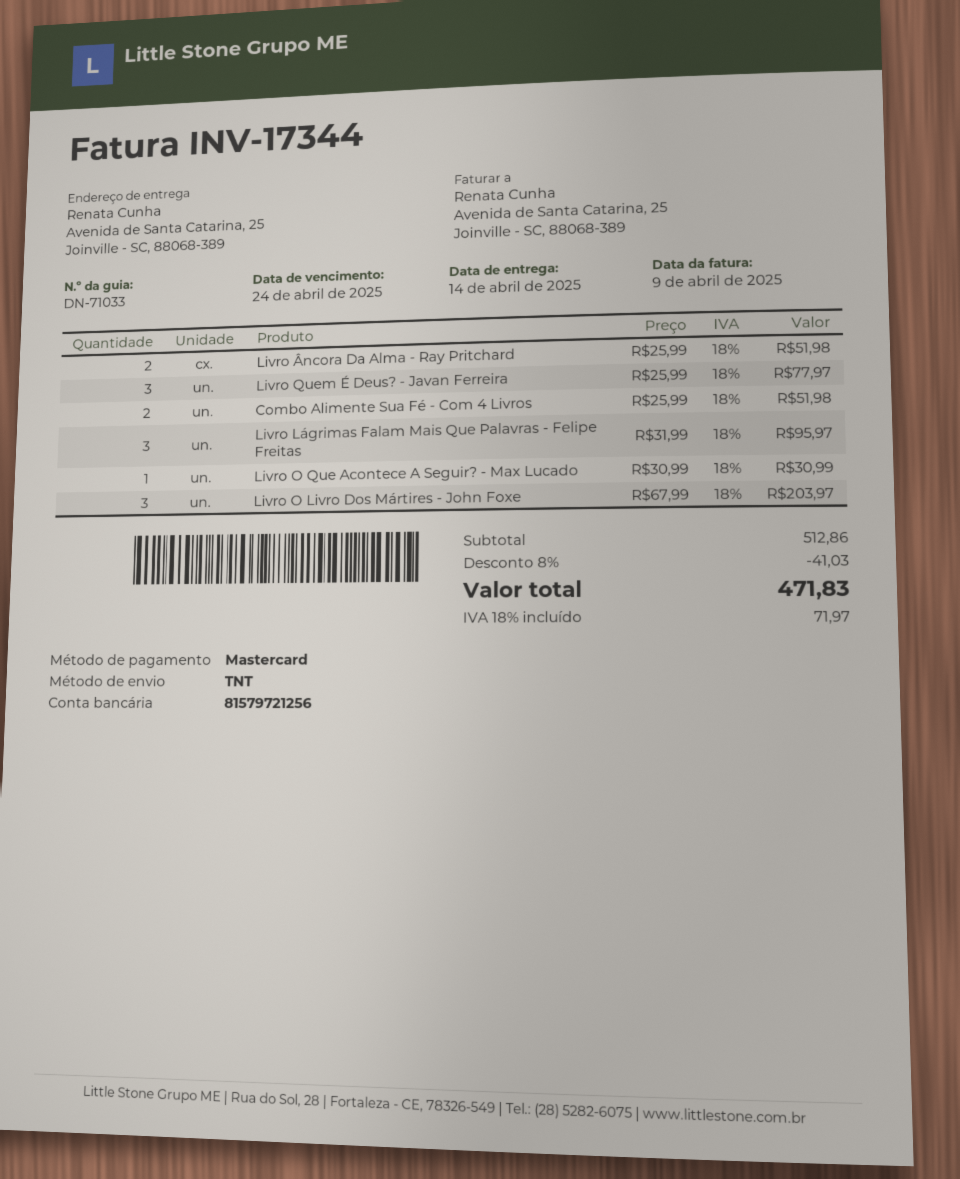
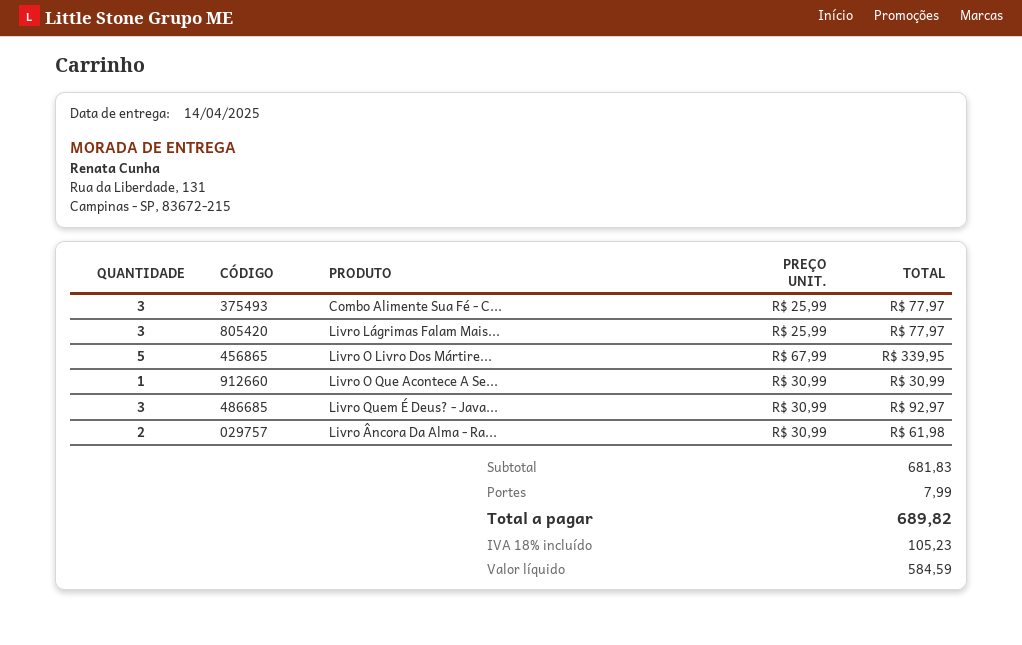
ship to: Avenida de Santa Catarina, 25, Joinville - SC, 88068-389 -> Rua da Liberdade, 131, Campinas - SP, 83672-215
Livro Âncora Da Alma - Ray Pritchard: 2 x 25.99 = 51.98 -> 2 x 30.99 = 61.98
Livro Quem É Deus? - Javan Ferreira: 3 x 25.99 = 77.97 -> 3 x 30.99 = 92.97
Combo Alimente Sua Fé - Com 4 Livros: 2 x 25.99 = 51.98 -> 3 x 25.99 = 77.97
Livro Lágrimas Falam Mais Que Palavras - Felipe Freitas: 3 x 31.99 = 95.97 -> 3 x 25.99 = 77.97
Livro O Livro Dos Mártires - John Foxe: 3 x 67.99 = 203.97 -> 5 x 67.99 = 339.95
subtotal: 512.86 -> 681.83
discount: 8% = 41.03 -> none
shipping: none -> 7.99
tax: 18% = 71.97 -> 18% = 105.23
total: 471.83 -> 689.82

